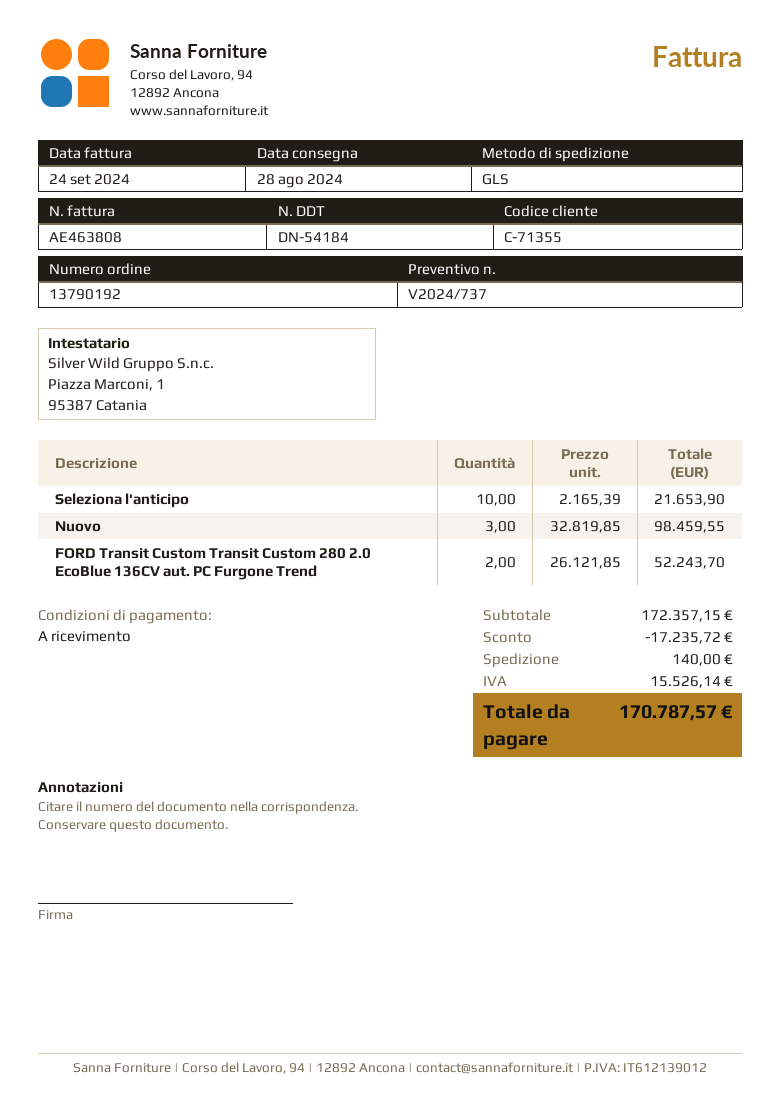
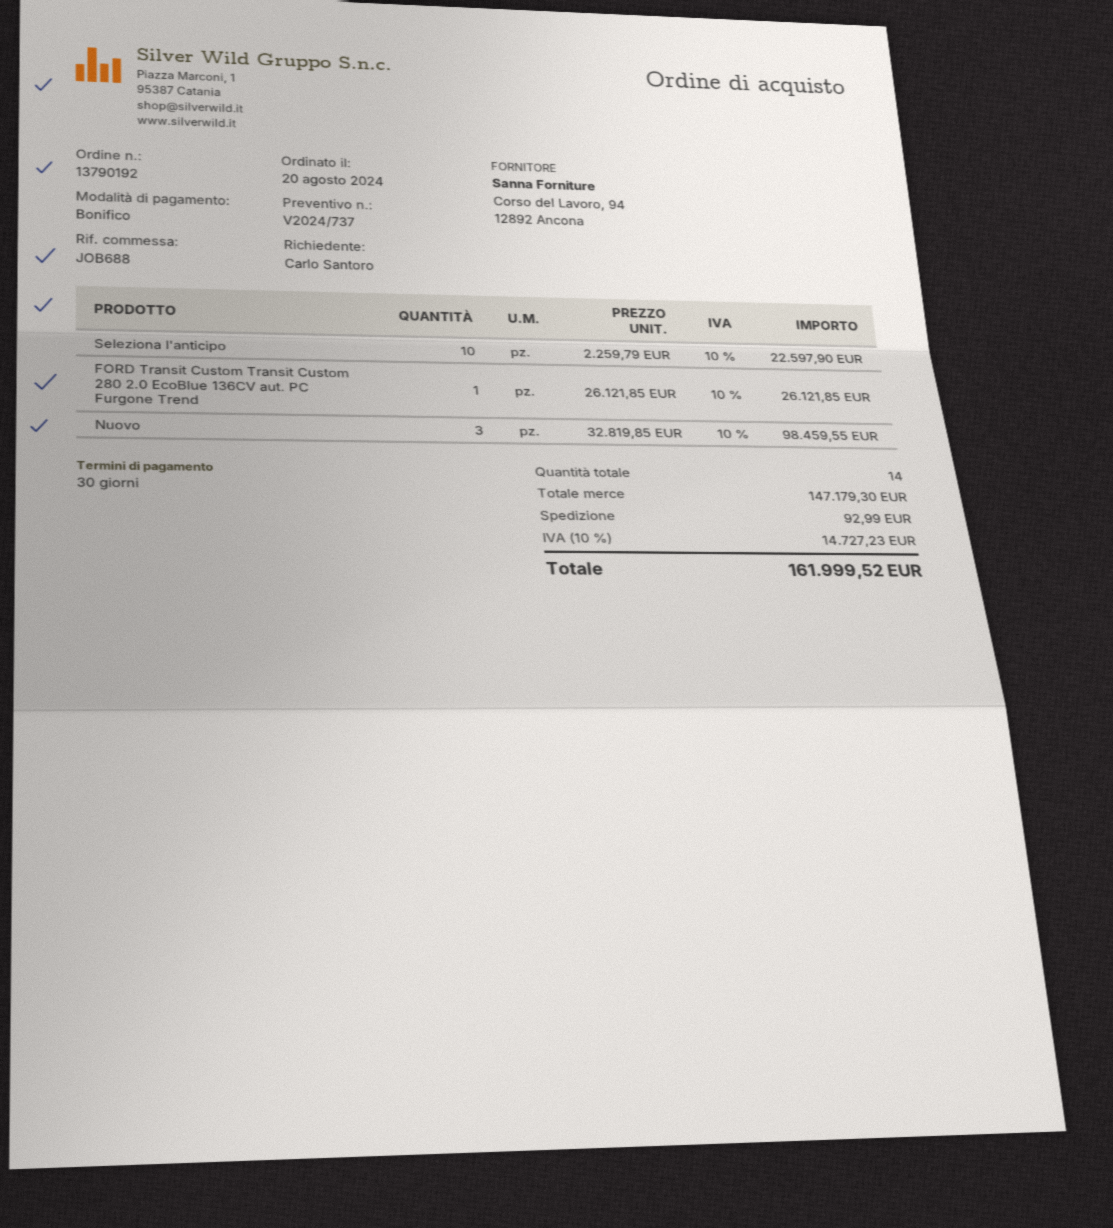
payment terms: on receipt -> 30 days
Seleziona l'anticipo: 10 x 2165.39 = 21653.90 -> 10 x 2259.79 = 22597.90
FORD Transit Custom Transit Custom 280 2.0 EcoBlue 136CV aut. PC Furgone Trend: 2 x 26121.85 = 52243.70 -> 1 x 26121.85 = 26121.85
subtotal: 172357.15 -> 147179.30
discount: 17235.72 -> none
shipping: 140.00 -> 92.99
tax: 15526.14 -> 14727.23
total: 170787.57 -> 161999.52

